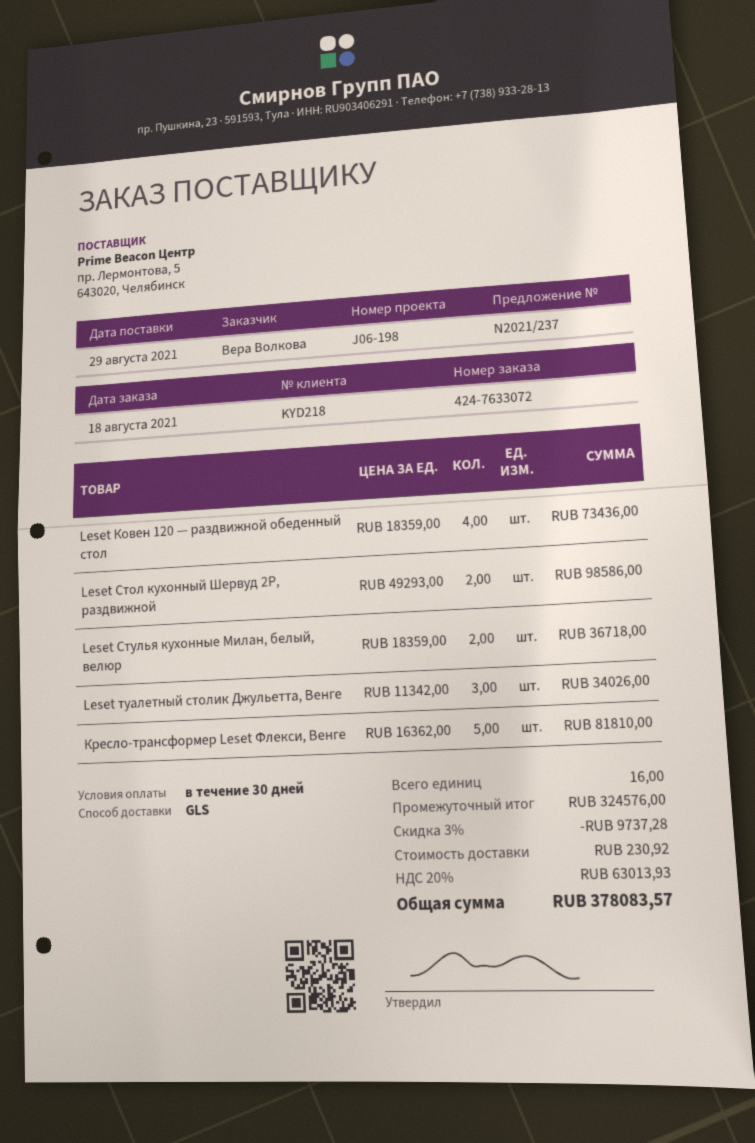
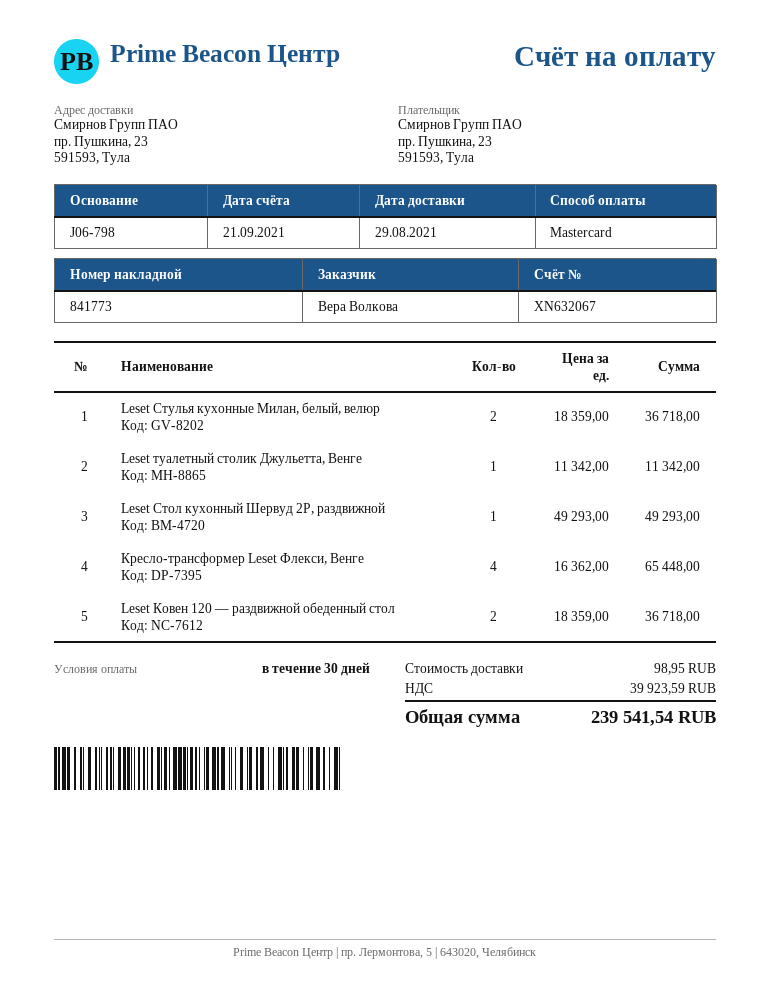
reference: J06-198 -> J06-798
Leset Ковен 120 — раздвижной обеденный стол: 4 x 18359.00 = 73436.00 -> 2 x 18359.00 = 36718.00
Leset Стол кухонный Шервуд 2Р, раздвижной: 2 x 49293.00 = 98586.00 -> 1 x 49293.00 = 49293.00
Leset туалетный столик Джульетта, Венге: 3 x 11342.00 = 34026.00 -> 1 x 11342.00 = 11342.00
Кресло-трансформер Leset Флекси, Венге: 5 x 16362.00 = 81810.00 -> 4 x 16362.00 = 65448.00
discount: 3% = 9737.28 -> none
shipping: 230.92 -> 98.95
tax: 63013.93 -> 39923.59
total: 378083.57 -> 239541.54

